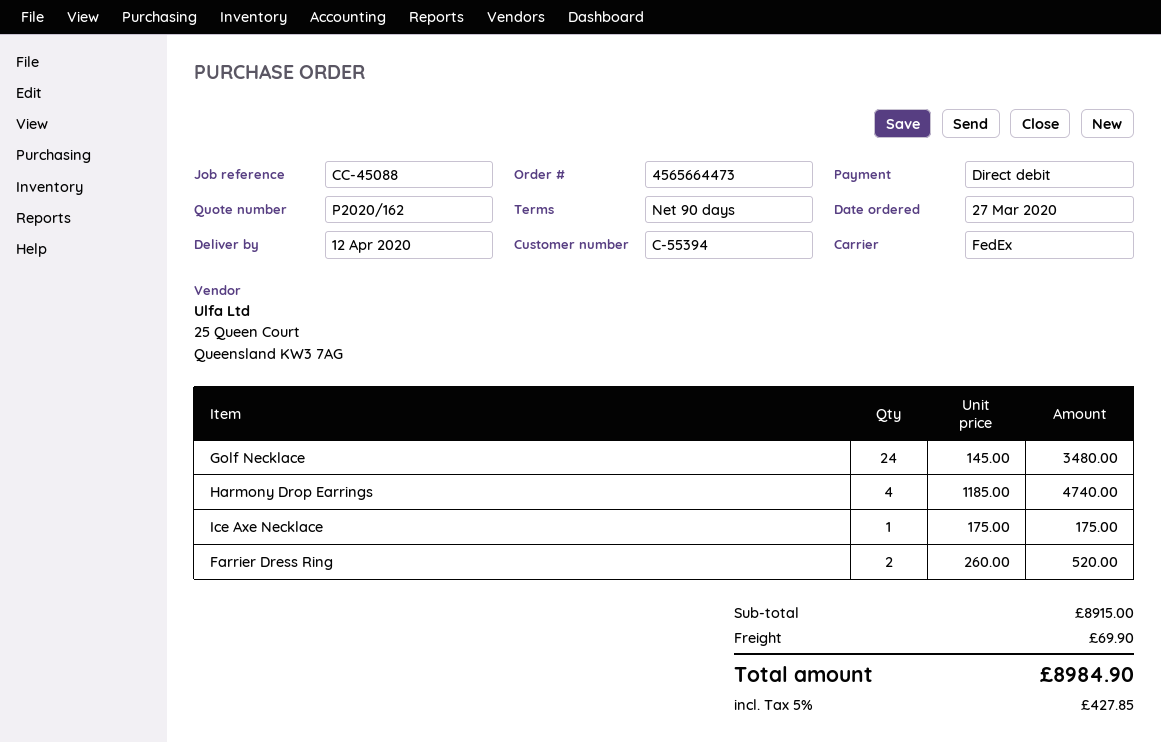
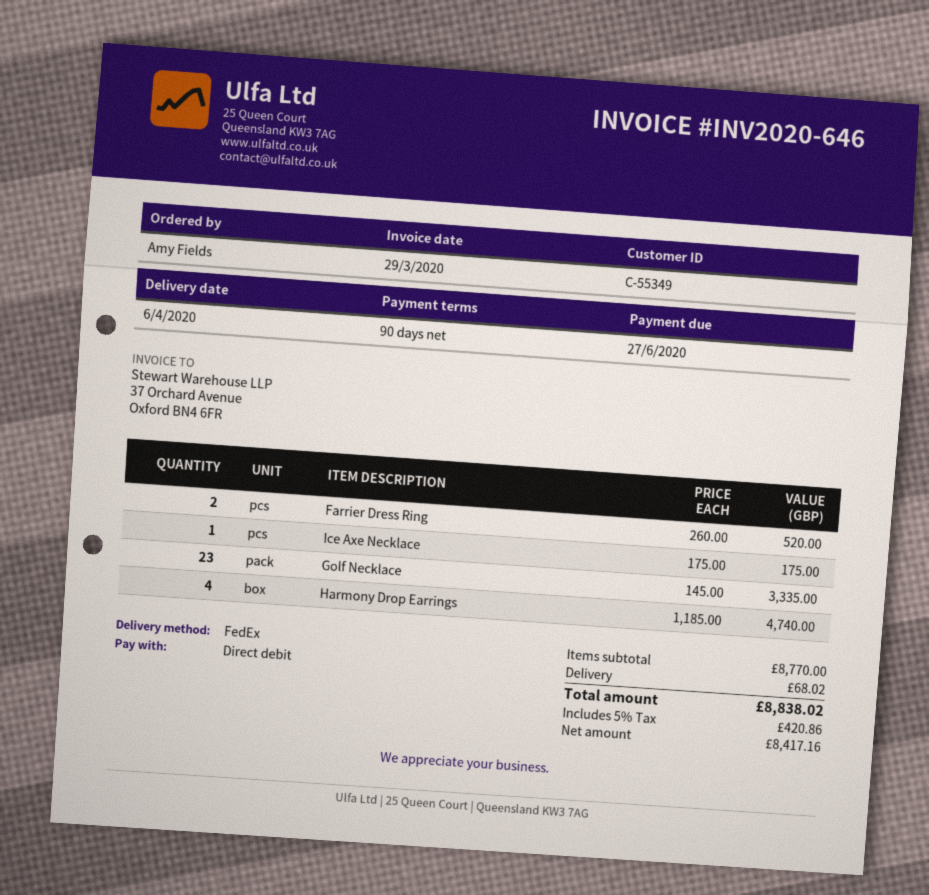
delivery date: 2020-04-12 -> 2020-04-06
customer number: C-55394 -> C-55349
Golf Necklace: 24 x 145.00 = 3480.00 -> 23 x 145.00 = 3335.00
subtotal: 8915.00 -> 8770.00
shipping: 69.90 -> 68.02
tax: 5% = 427.85 -> 5% = 420.86
total: 8984.90 -> 8838.02

